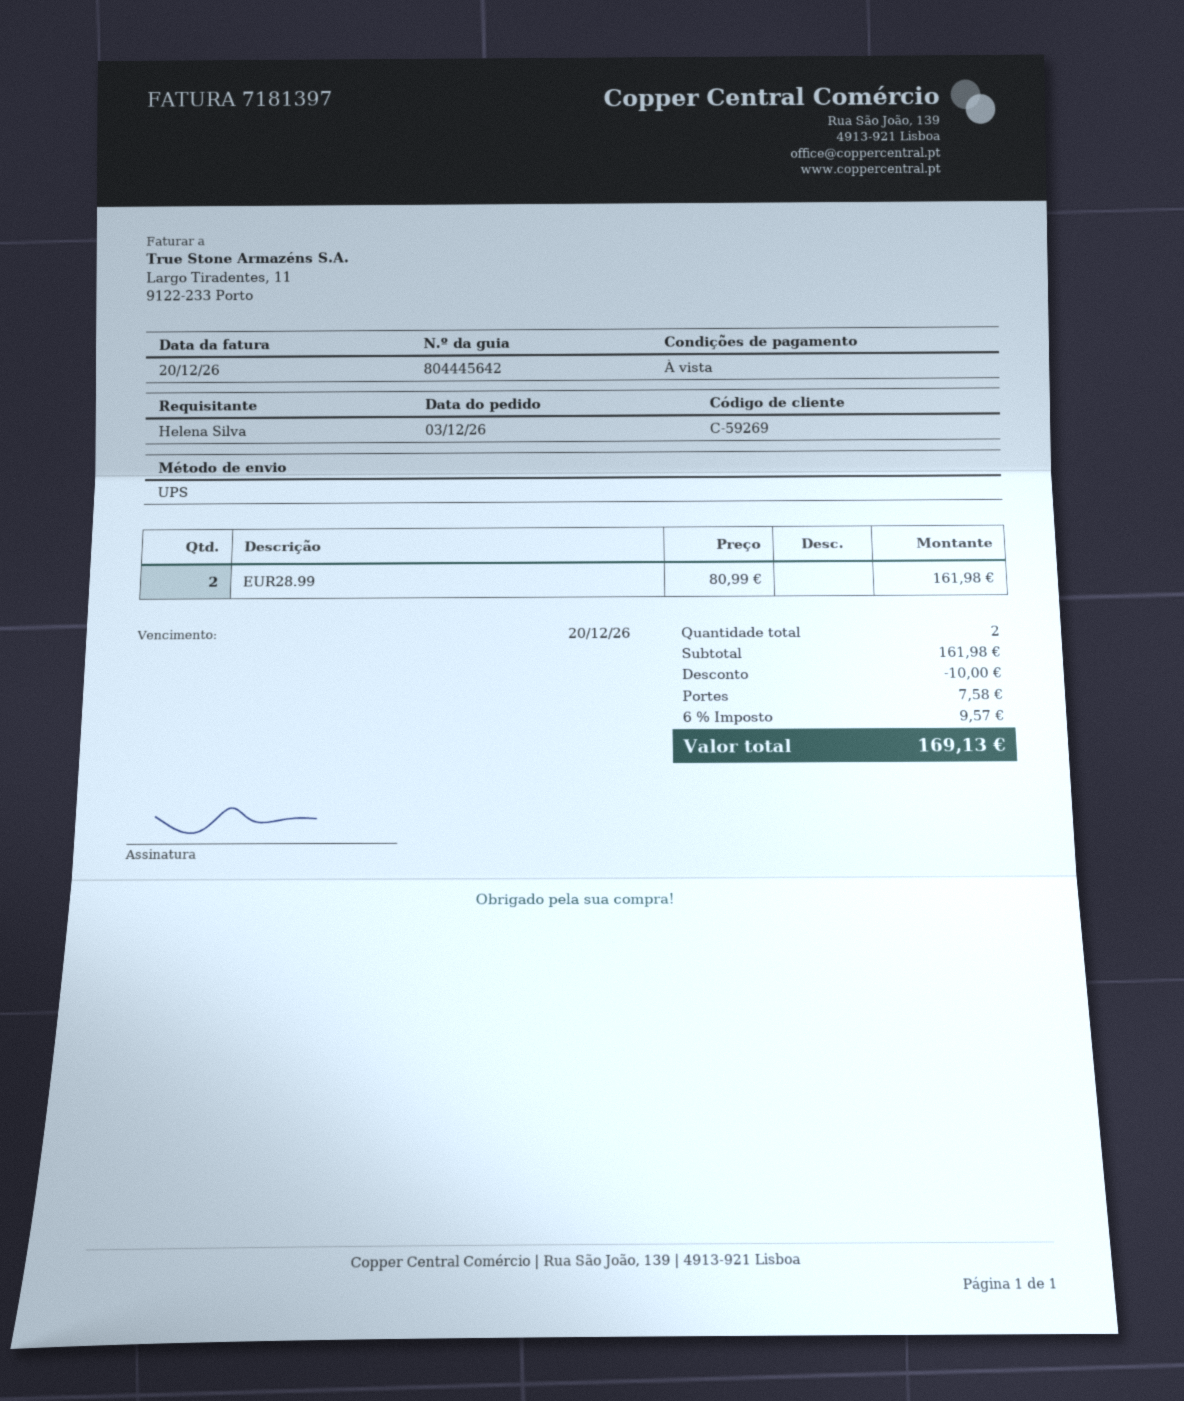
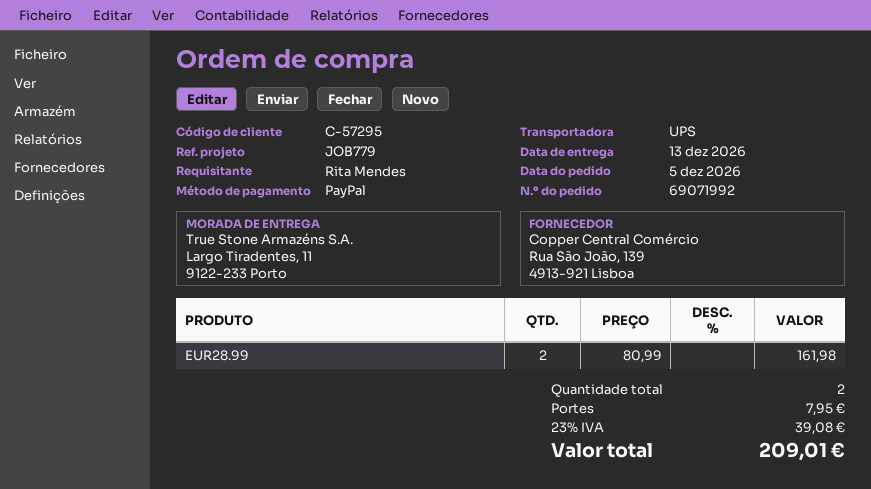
order date: 2026-12-03 -> 2026-12-05
customer number: C-59269 -> C-57295
ordered by: Helena Silva -> Rita Mendes
discount: 10.00 -> none
shipping: 7.58 -> 7.95
tax: 6% = 9.57 -> 23% = 39.08
total: 169.13 -> 209.01

